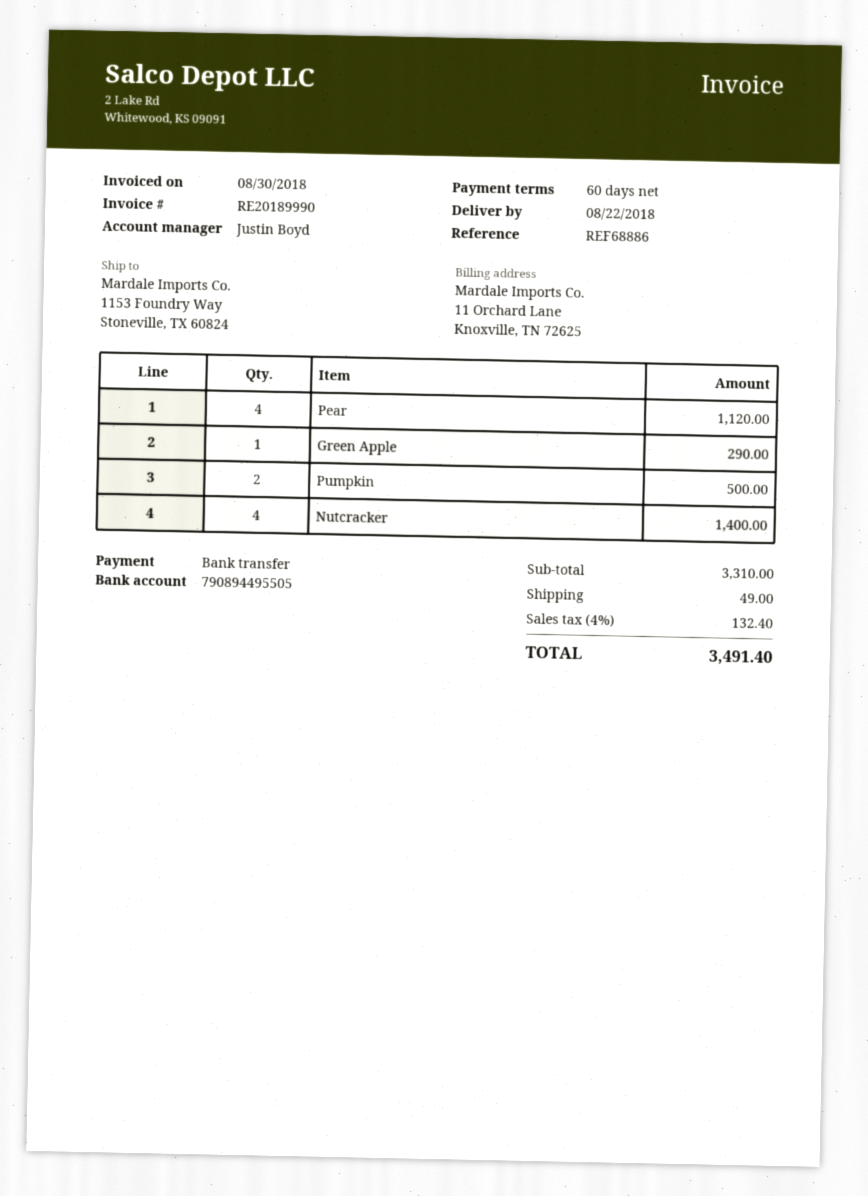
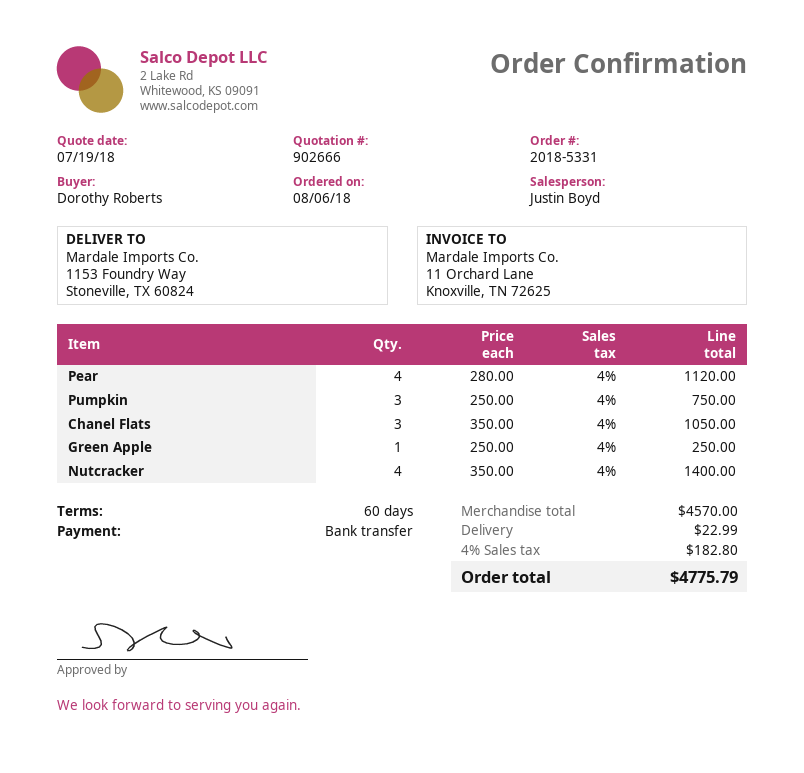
Green Apple: 1 for 290.00 -> 1 for 250.00
Pumpkin: 2 for 500.00 -> 3 for 750.00
Chanel Flats: none -> 3 for 1050.00
subtotal: 3310.00 -> 4570.00
shipping: 49.00 -> 22.99
tax: 4% = 132.40 -> 4% = 182.80
total: 3491.40 -> 4775.79

